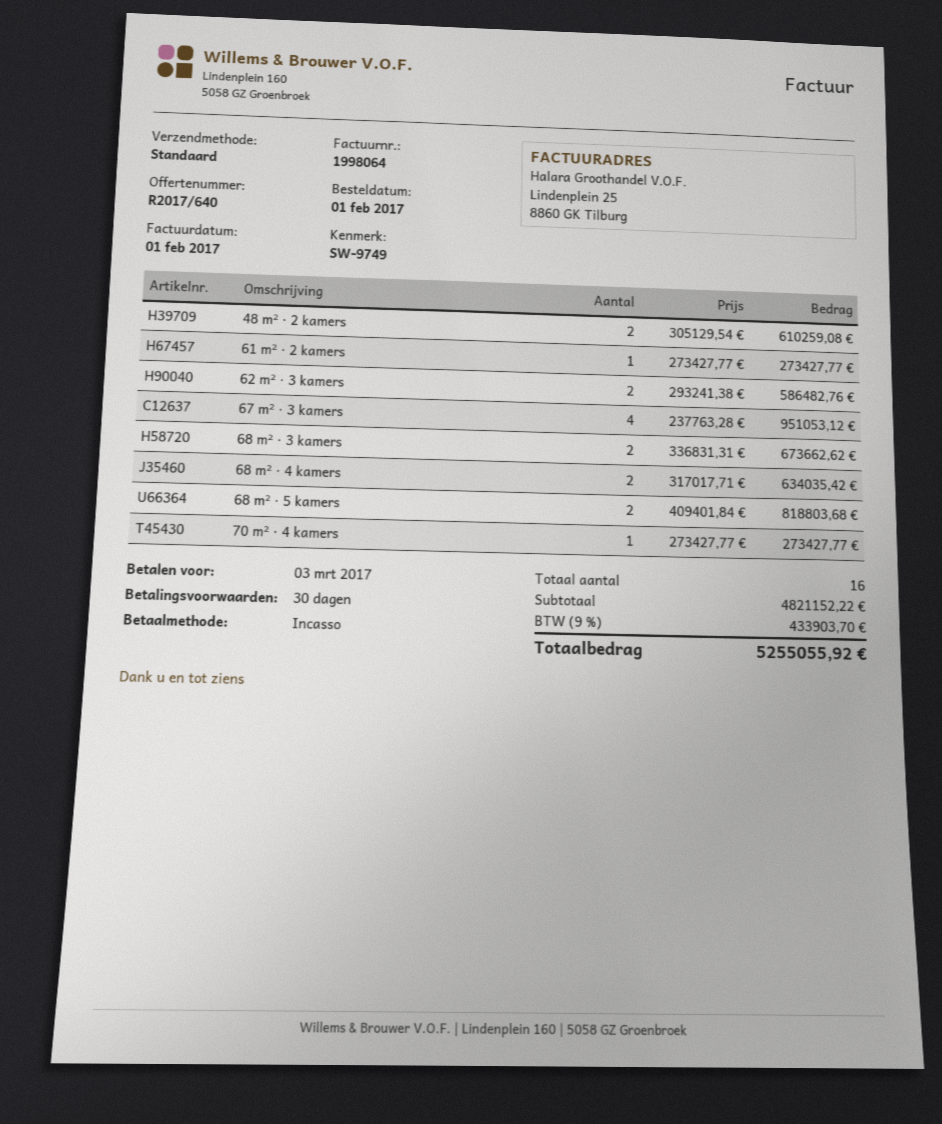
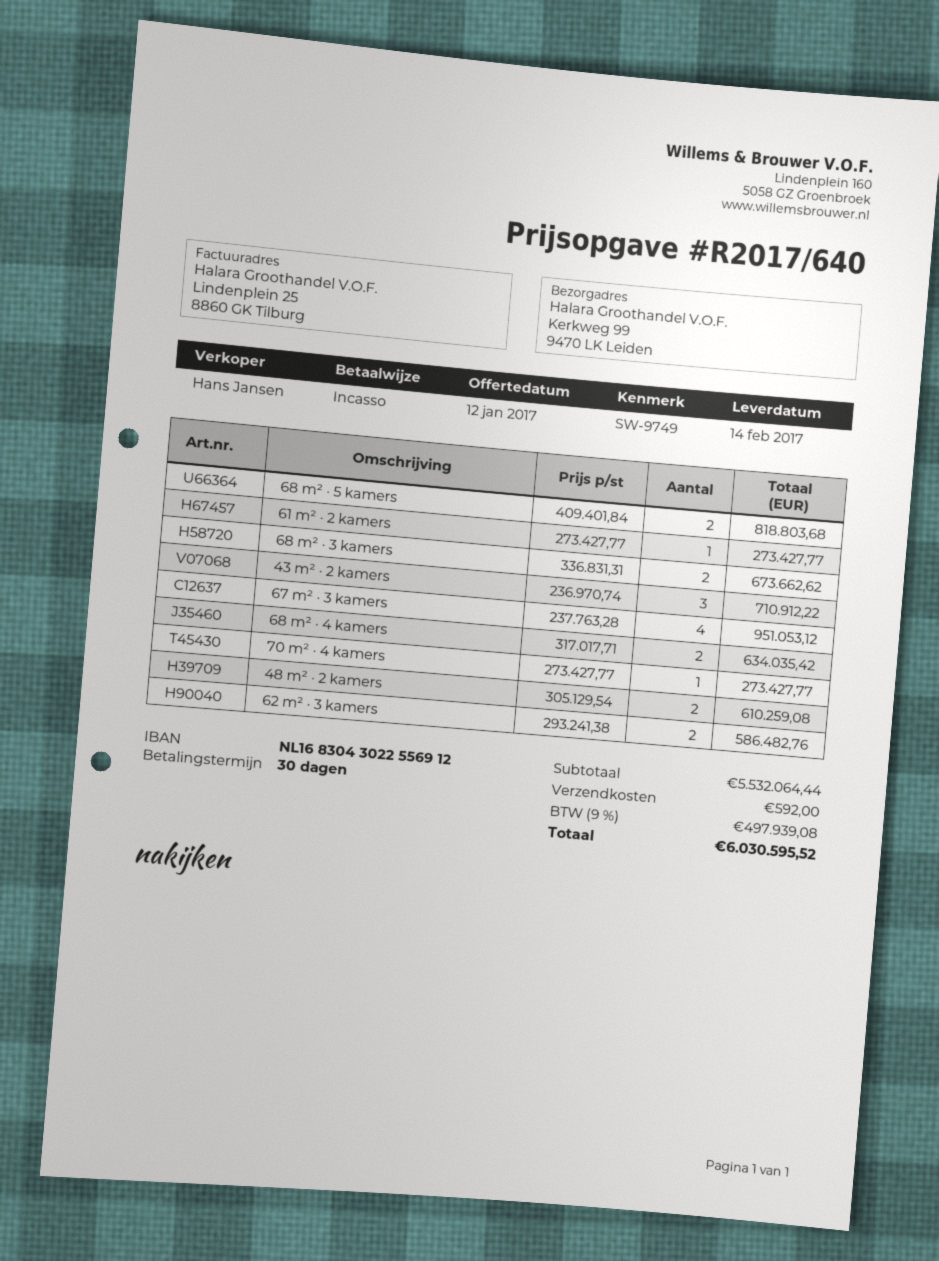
43 m² · 2 kamers: none -> 3 x 236970.74 = 710912.22
subtotal: 4821152.22 -> 5532064.44
shipping: none -> 592.00
tax: 9% = 433903.70 -> 9% = 497939.08
total: 5255055.92 -> 6030595.52

